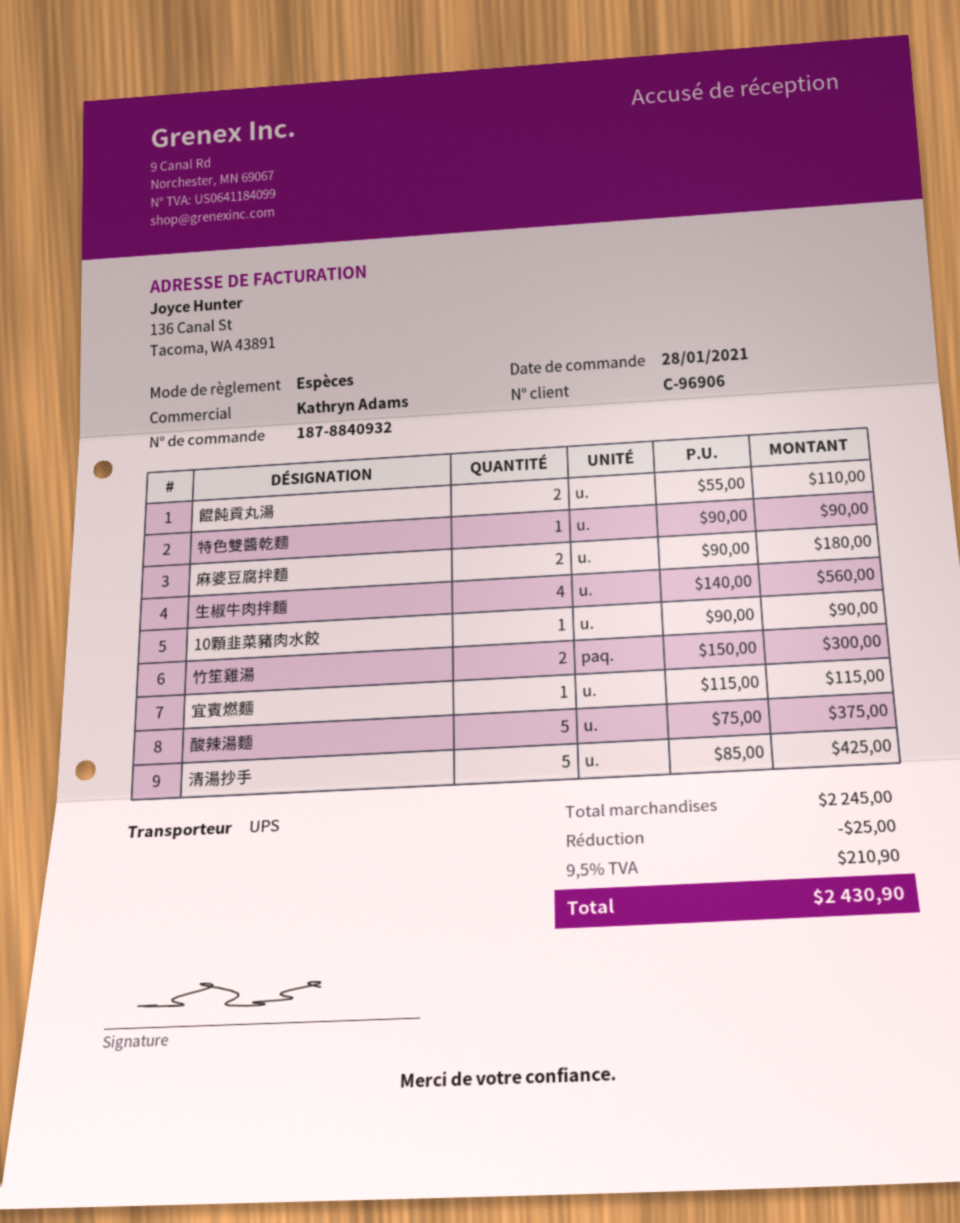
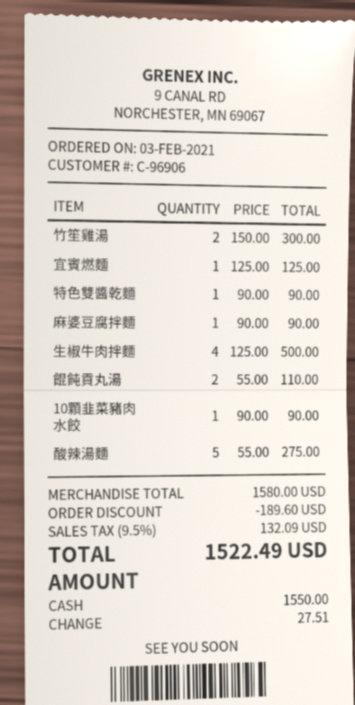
order date: 2021-01-28 -> 2021-02-03
麻婆豆腐拌麵: 2 x 90.00 = 180.00 -> 1 x 90.00 = 90.00
生椒牛肉拌麵: 4 x 140.00 = 560.00 -> 4 x 125.00 = 500.00
宜賓燃麵: 1 x 115.00 = 115.00 -> 1 x 125.00 = 125.00
酸辣湯麵: 5 x 75.00 = 375.00 -> 5 x 55.00 = 275.00
清湯抄手: 5 x 85.00 = 425.00 -> none
subtotal: 2245.00 -> 1580.00
discount: 25.00 -> 189.60
tax: 9.5% = 210.90 -> 9.5% = 132.09
total: 2430.90 -> 1522.49

